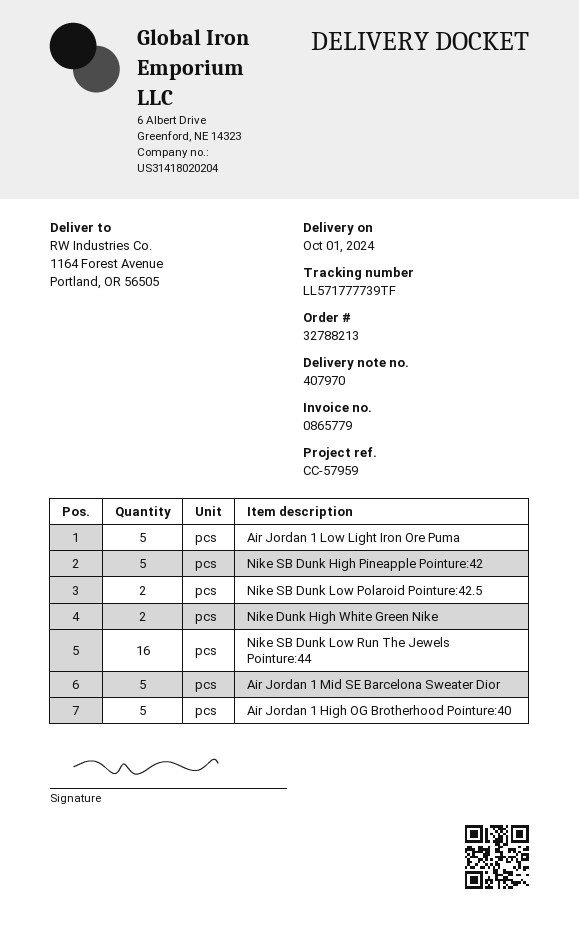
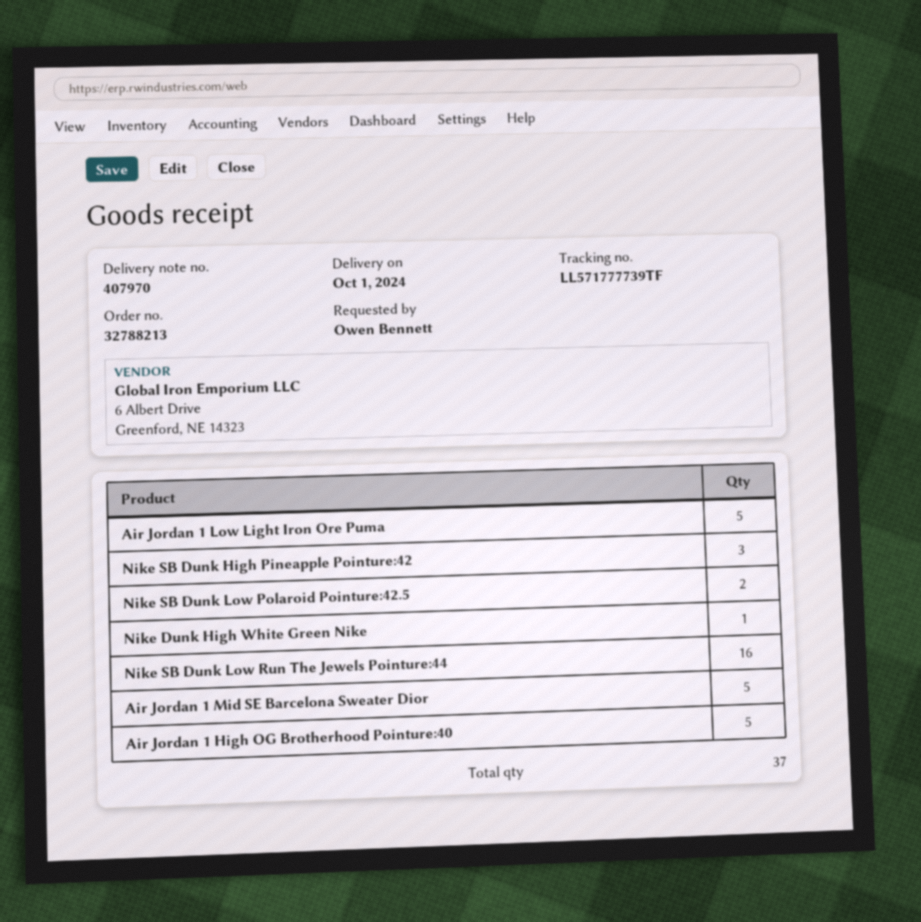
Nike SB Dunk High Pineapple Pointure:42: 5 -> 3
Nike Dunk High White Green Nike: 2 -> 1

